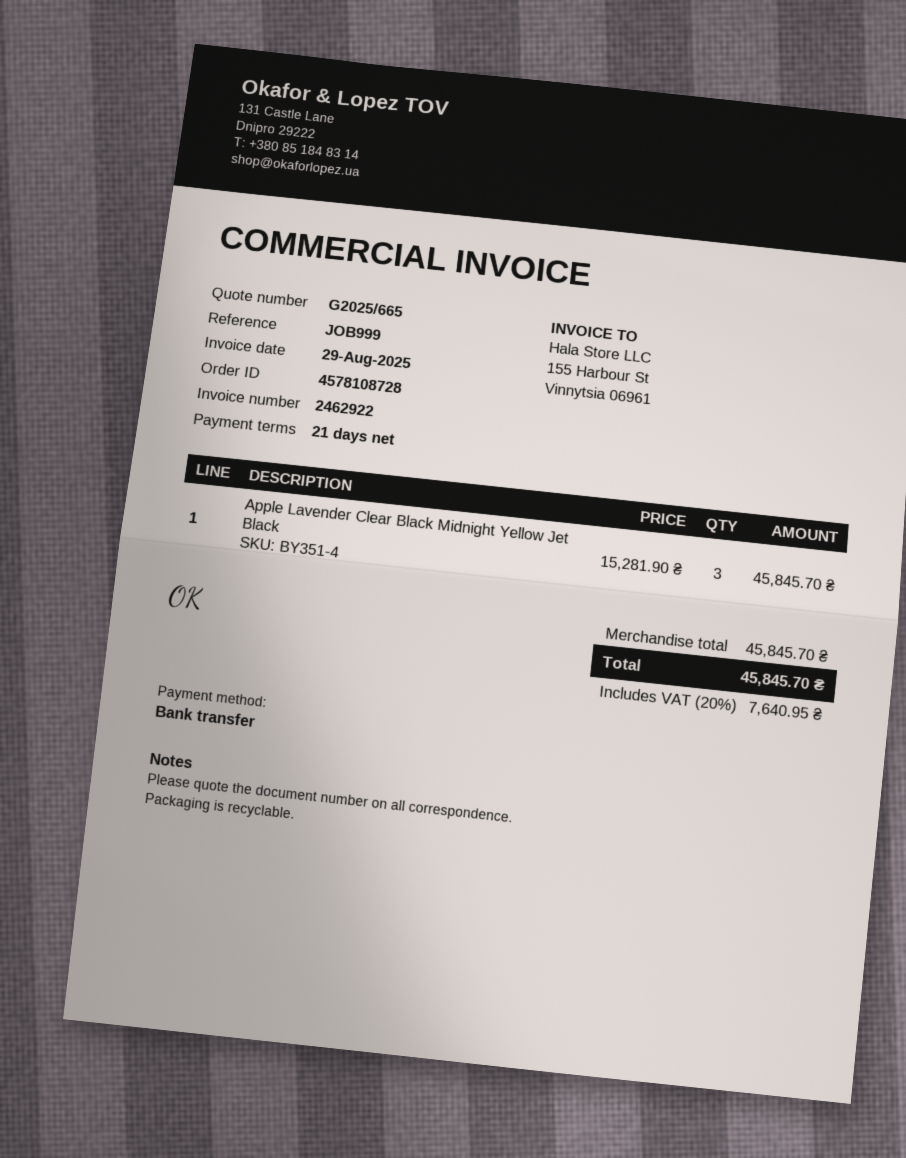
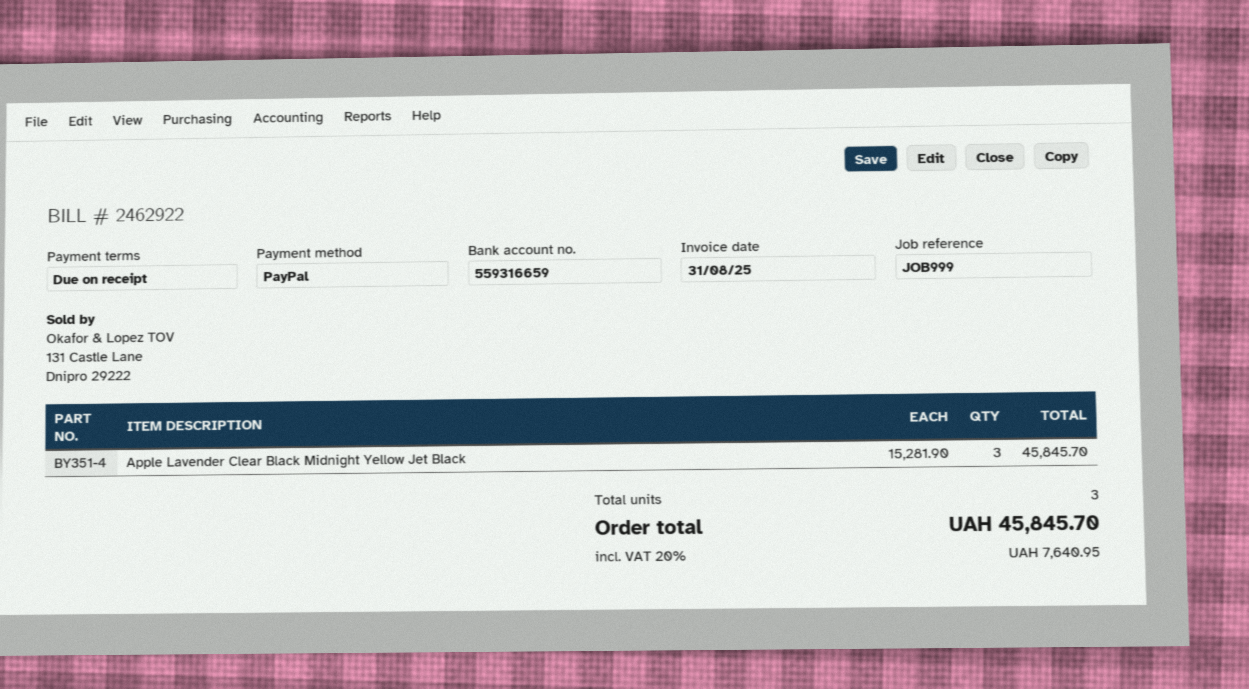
invoice date: 2025-08-29 -> 2025-08-31
payment terms: 21 days -> on receipt
payment method: bank transfer -> PayPal

